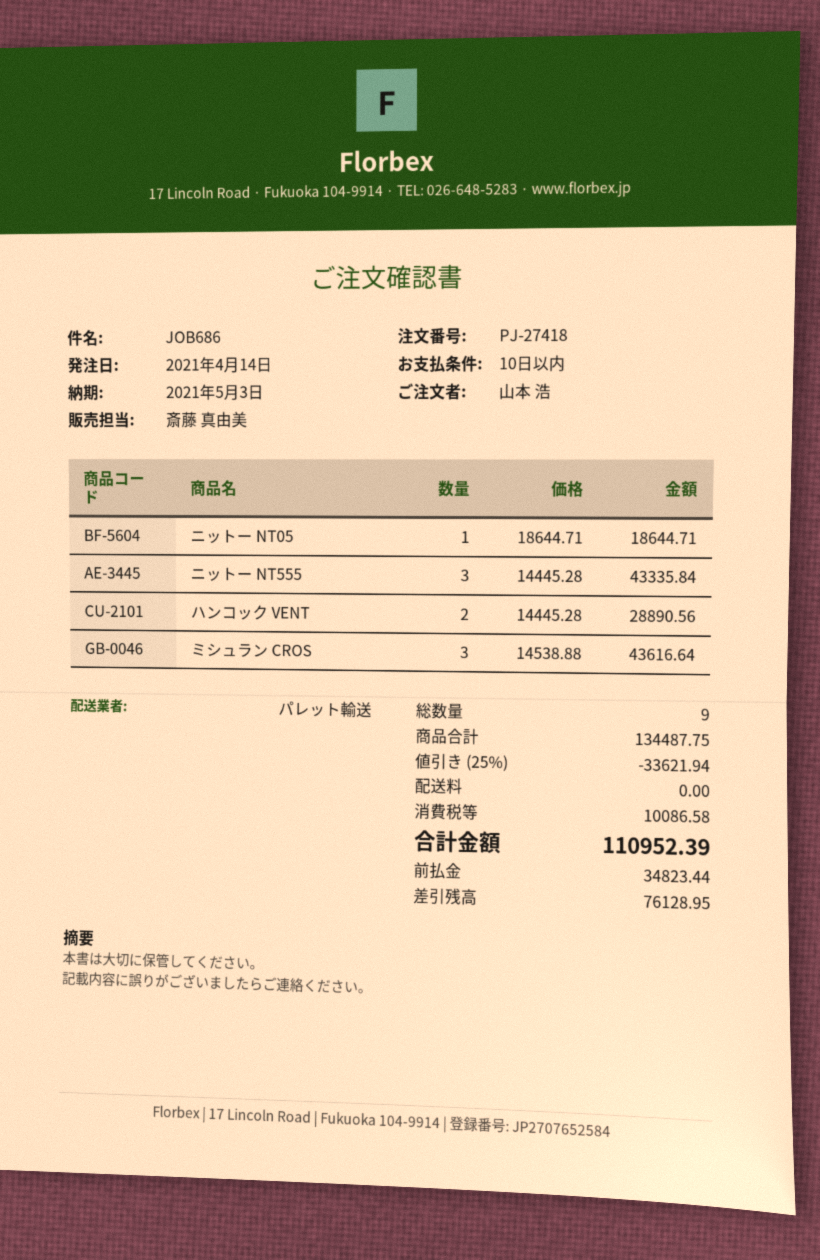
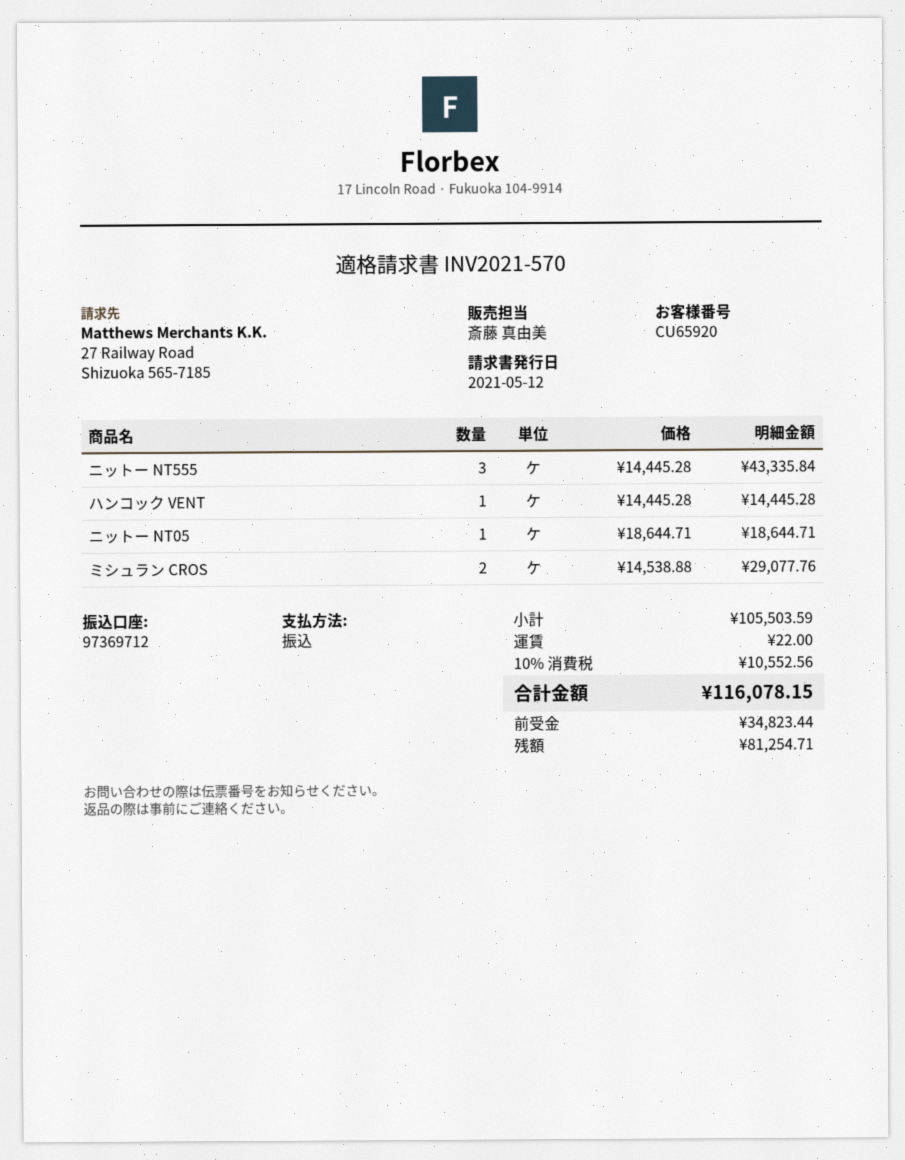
ハンコック VENT: 2 x 14445.28 = 28890.56 -> 1 x 14445.28 = 14445.28
ミシュラン CROS: 3 x 14538.88 = 43616.64 -> 2 x 14538.88 = 29077.76
subtotal: 134487.75 -> 105503.59
discount: 25% = 33621.94 -> none
shipping: 0.00 -> 22.00
tax: 10086.58 -> 10552.56
total: 110952.39 -> 116078.15
balance: 76128.95 -> 81254.71

